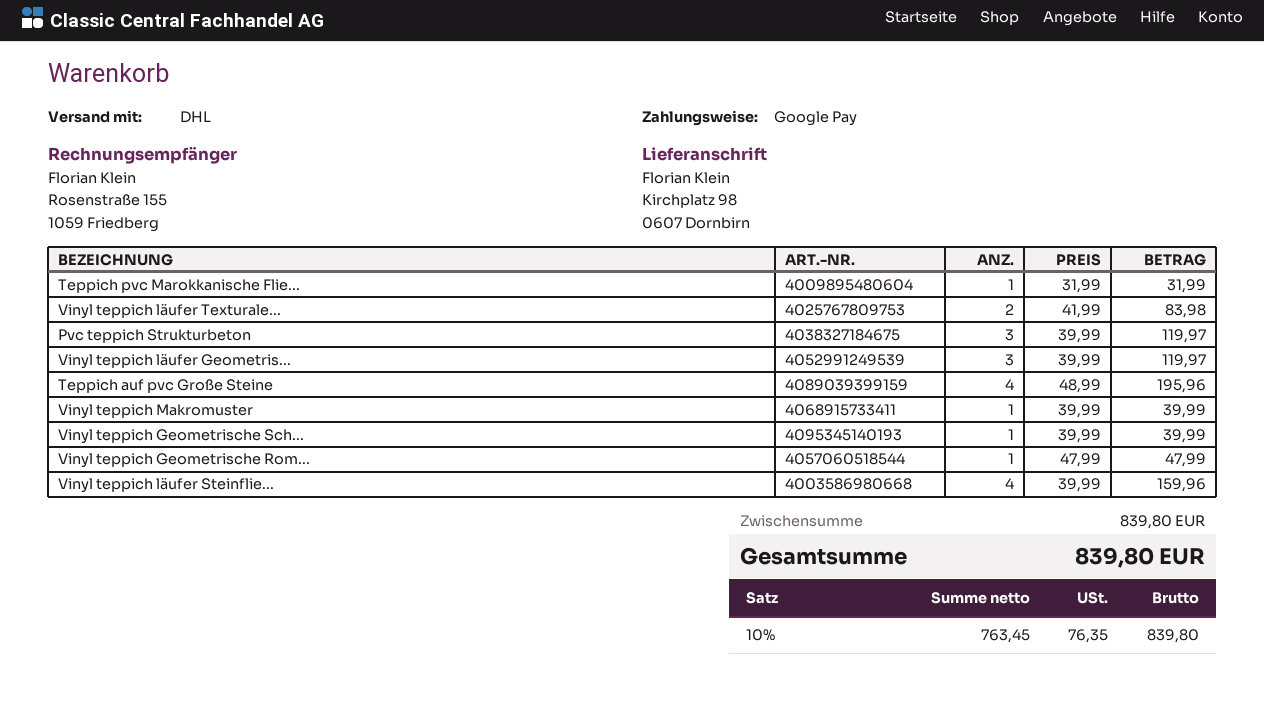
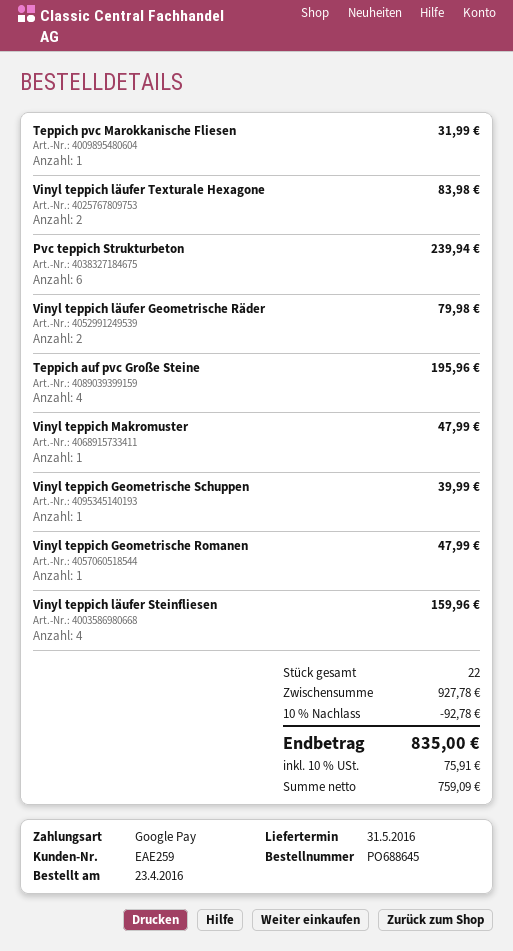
Pvc teppich Strukturbeton: 3 for 119.97 -> 6 for 239.94
Vinyl teppich läufer Geometris...: 3 for 119.97 -> 2 for 79.98
Vinyl teppich Makromuster: 1 for 39.99 -> 1 for 47.99
subtotal: 839.80 -> 927.78
discount: none -> 10% = 92.78
net: 763.45 -> 759.09
tax: 10% = 76.35 -> 10% = 75.91
total: 839.80 -> 835.00

